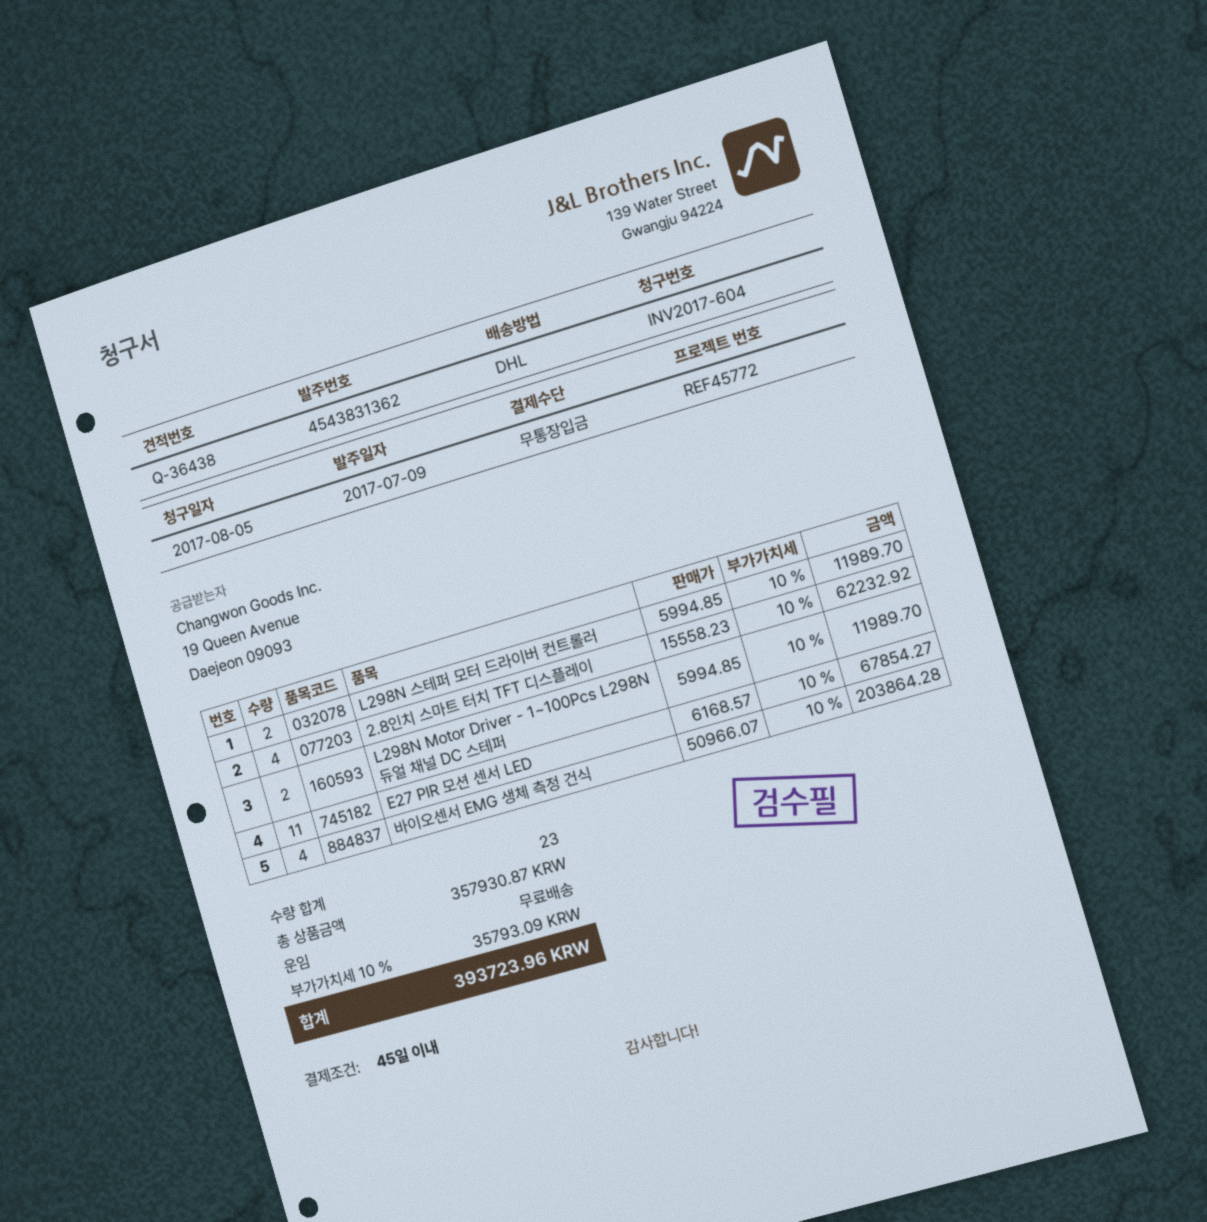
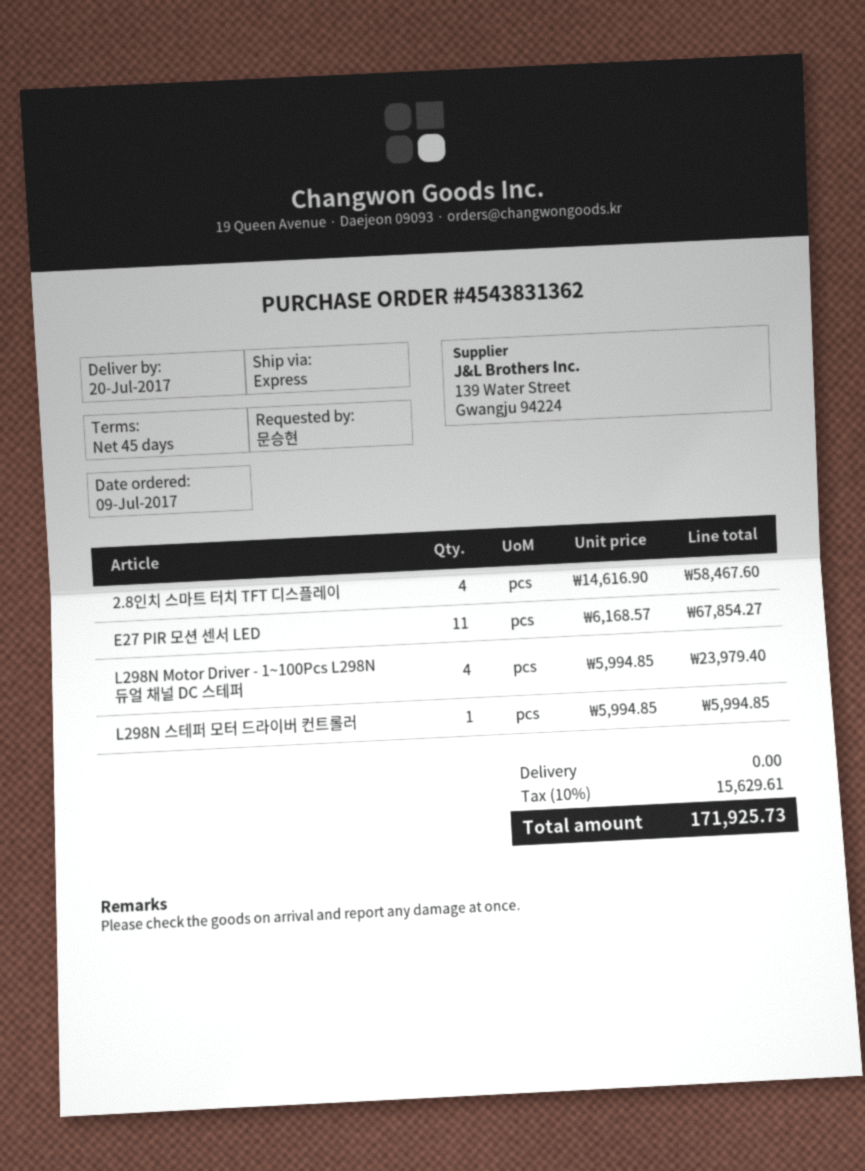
shipping method: DHL -> express
L298N 스테퍼 모터 드라이버 컨트롤러: 2 x 5994.85 = 11989.70 -> 1 x 5994.85 = 5994.85
2.8인치 스마트 터치 TFT 디스플레이: 4 x 15558.23 = 62232.92 -> 4 x 14616.90 = 58467.60
L298N Motor Driver - 1~100Pcs L298N 듀얼 채널 DC 스테퍼: 2 x 5994.85 = 11989.70 -> 4 x 5994.85 = 23979.40
바이오센서 EMG 생체 측정 건식: 4 x 50966.07 = 203864.28 -> none
tax: 10% = 35793.09 -> 10% = 15629.61
total: 393723.96 -> 171925.73

